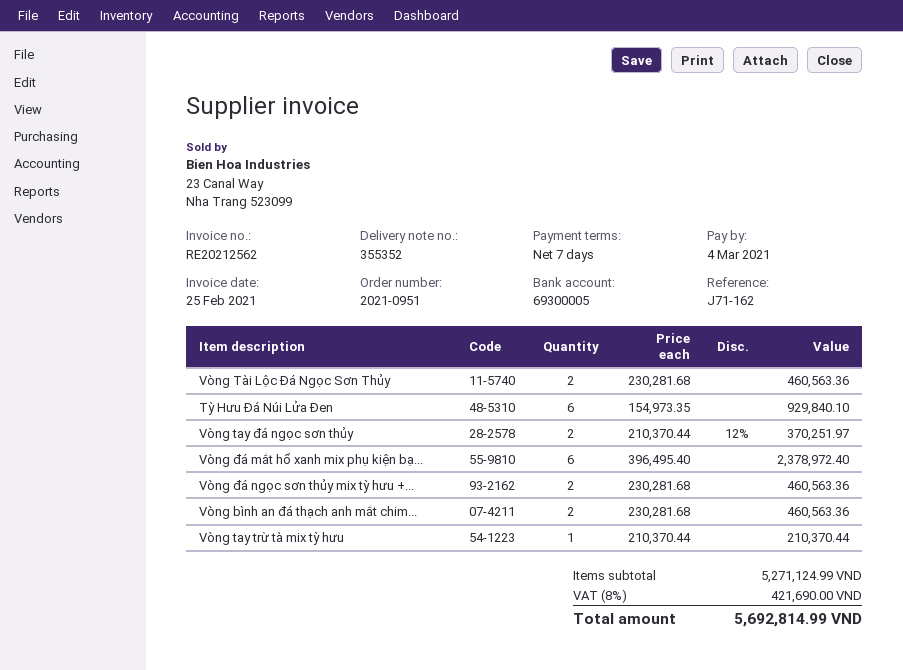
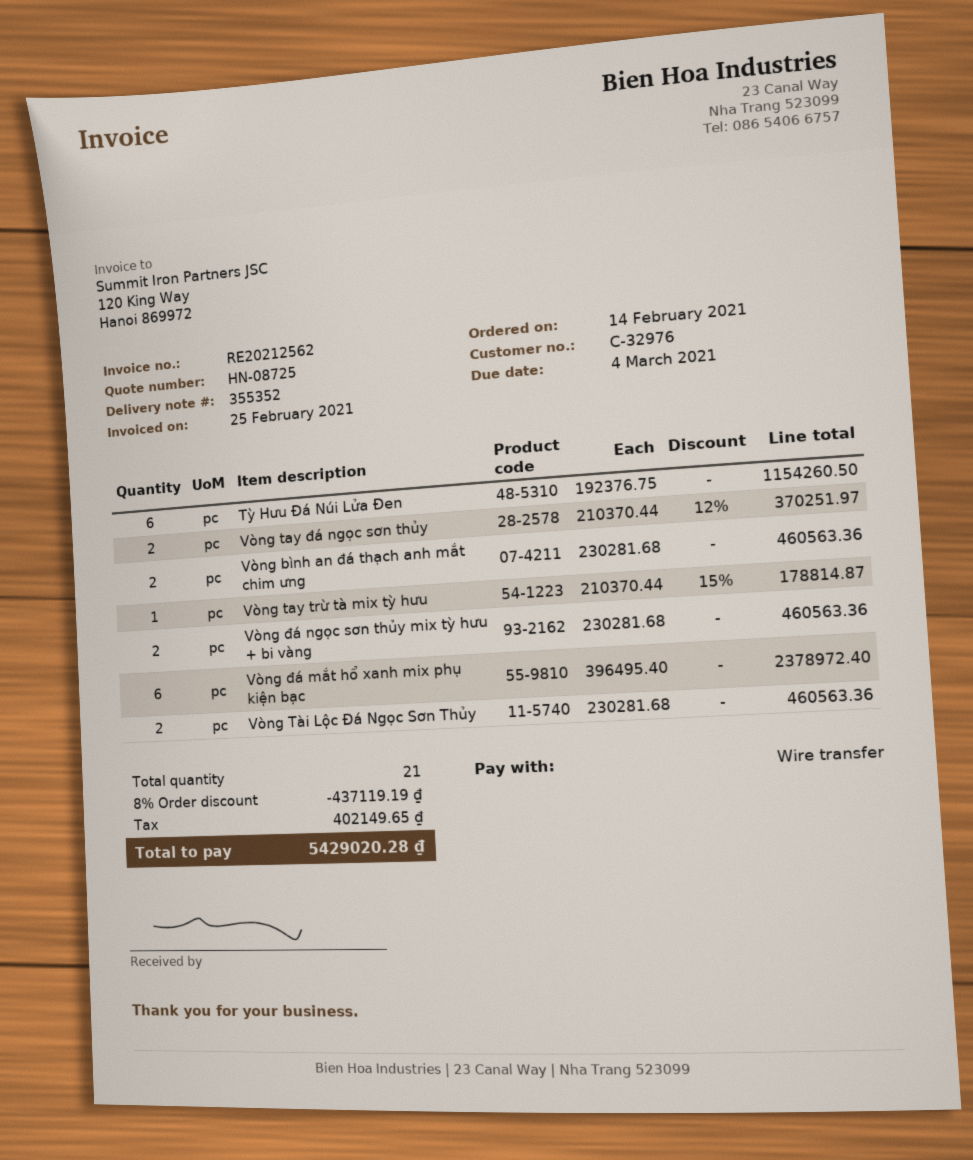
Tỳ Hưu Đá Núi Lửa Đen: 6 x 154973.35 = 929840.10 -> 6 x 192376.75 = 1154260.50
Vòng tay trừ tà mix tỳ hưu: 1 x 210370.44 = 210370.44 -> 1 x 210370.44 - 15% = 178814.87
discount: none -> 8% = 437119.19
tax: 421690.00 -> 402149.65
total: 5692814.99 -> 5429020.28

